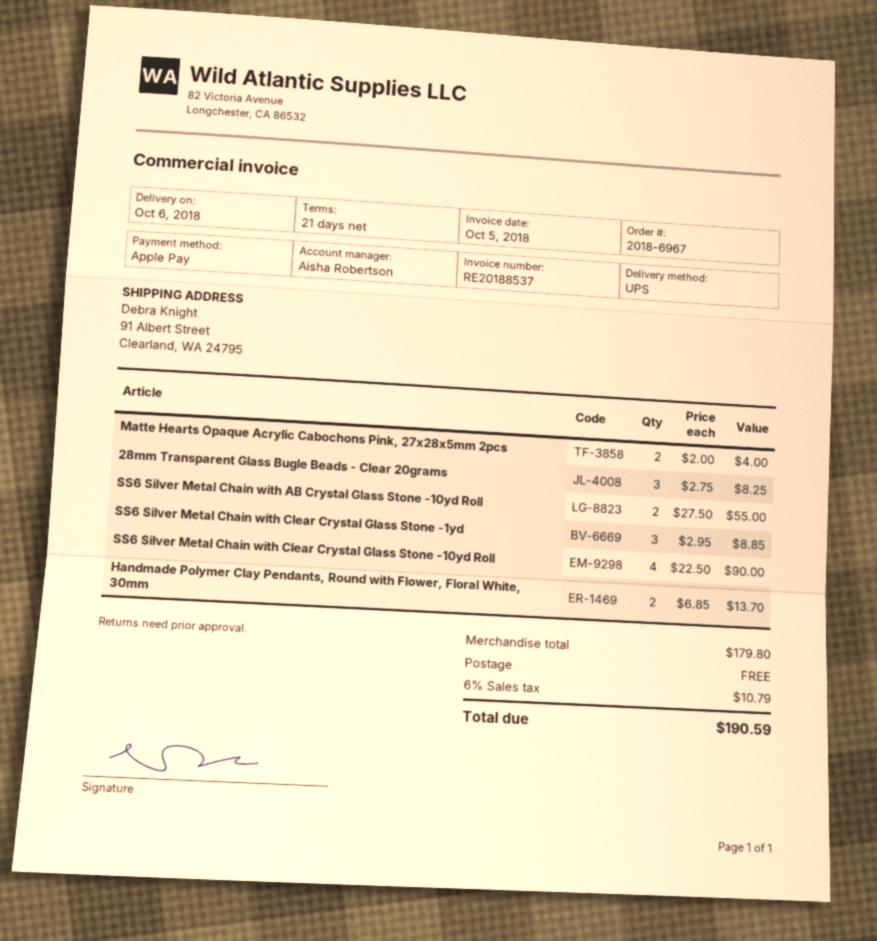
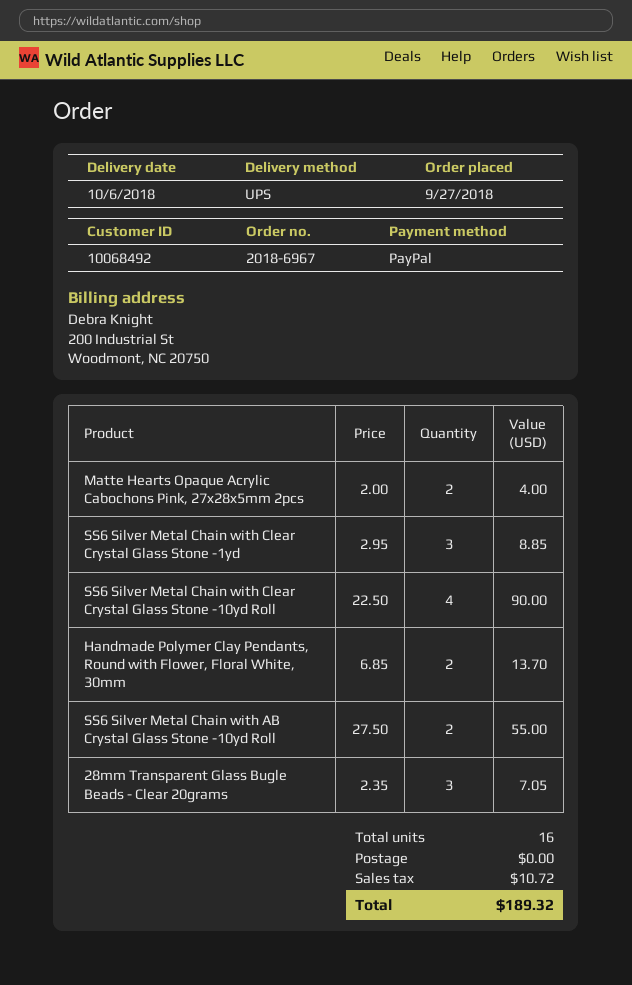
payment method: Apple Pay -> PayPal
28mm Transparent Glass Bugle Beads - Clear 20grams: 3 x 2.75 = 8.25 -> 3 x 2.35 = 7.05
tax: 10.79 -> 10.72
total: 190.59 -> 189.32

